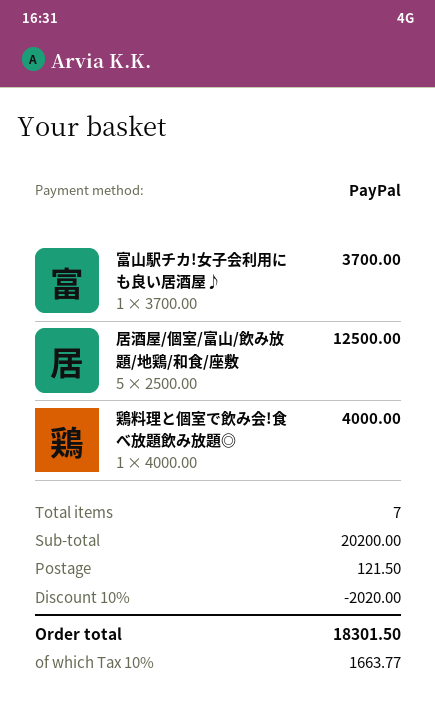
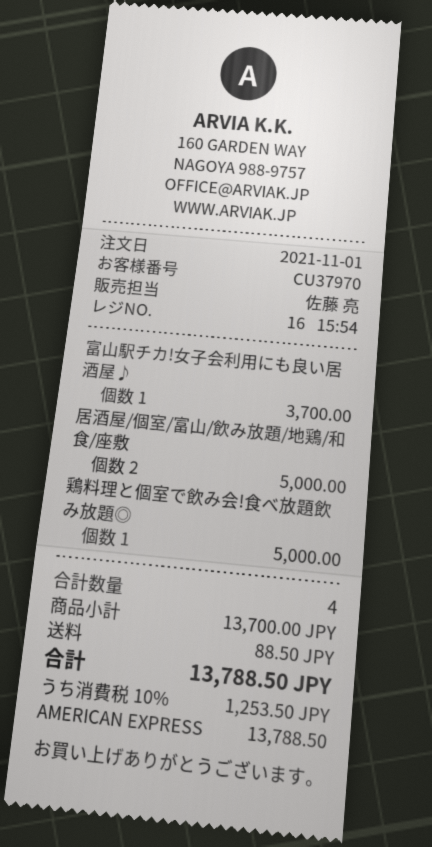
payment method: PayPal -> American Express
居酒屋/個室/富山/飲み放題/地鶏/和食/座敷: 5 for 12500.00 -> 2 for 5000.00
鶏料理と個室で飲み会!食べ放題飲み放題◎: 1 for 4000.00 -> 1 for 5000.00
total quantity: 7 -> 4
subtotal: 20200.00 -> 13700.00
discount: 10% = 2020.00 -> none
shipping: 121.50 -> 88.50
tax: 10% = 1663.77 -> 10% = 1253.50
total: 18301.50 -> 13788.50

